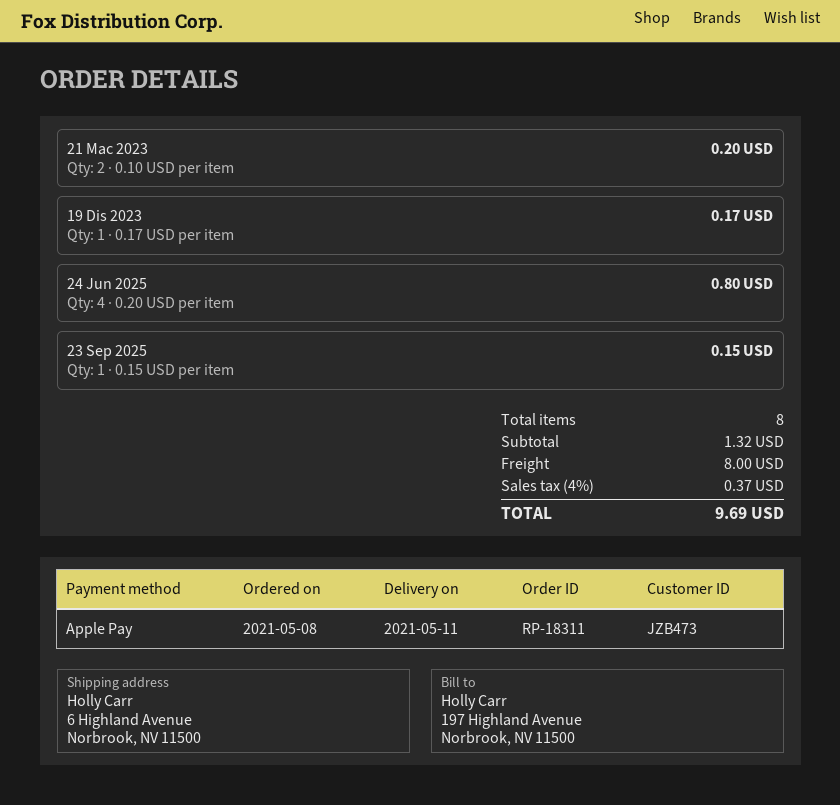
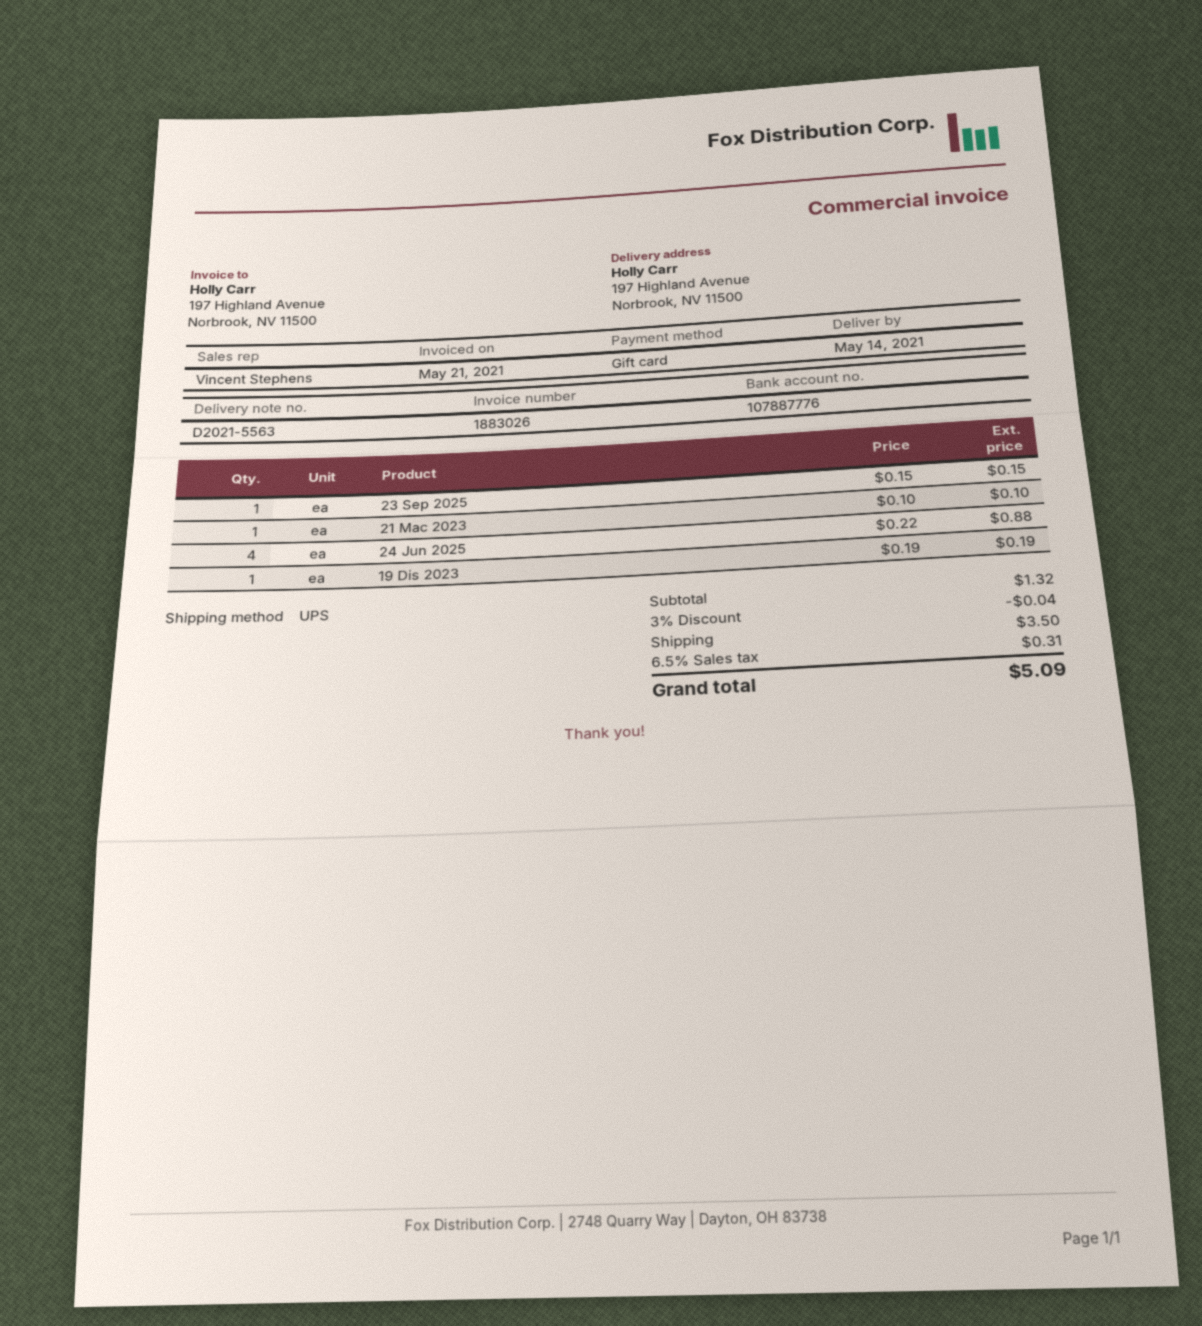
delivery date: 2021-05-11 -> 2021-05-14
payment method: Apple Pay -> gift card
ship to: 6 Highland Avenue, Norbrook, NV 11500 -> 197 Highland Avenue, Norbrook, NV 11500
21 Mac 2023: 2 x 0.10 = 0.20 -> 1 x 0.10 = 0.10
19 Dis 2023: 1 x 0.17 = 0.17 -> 1 x 0.19 = 0.19
24 Jun 2025: 4 x 0.20 = 0.80 -> 4 x 0.22 = 0.88
discount: none -> 3% = 0.04
shipping: 8.00 -> 3.50
tax: 4% = 0.37 -> 6.5% = 0.31
total: 9.69 -> 5.09

